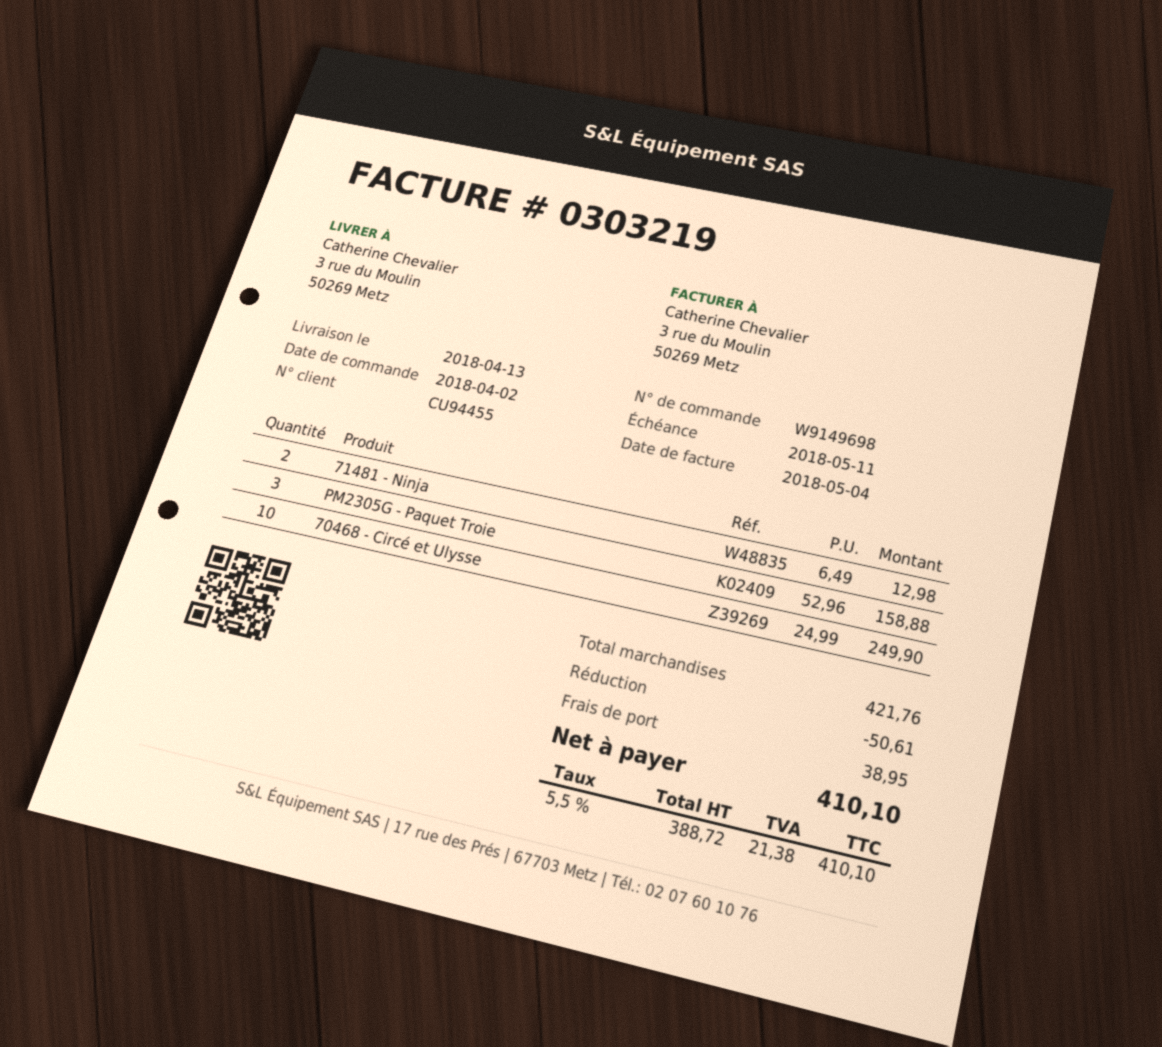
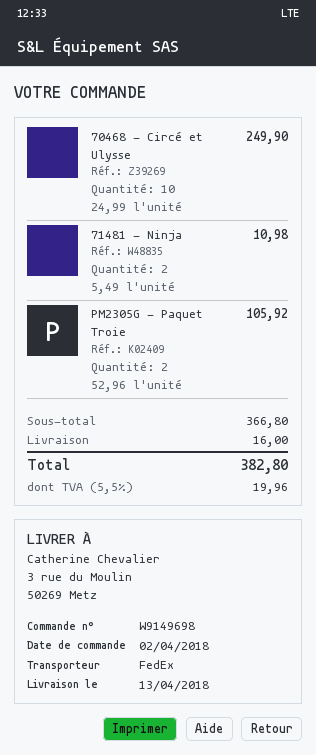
71481 - Ninja: 2 x 6.49 = 12.98 -> 2 x 5.49 = 10.98
PM2305G - Paquet Troie: 3 x 52.96 = 158.88 -> 2 x 52.96 = 105.92
subtotal: 421.76 -> 366.80
discount: 50.61 -> none
shipping: 38.95 -> 16.00
tax: 5.5% = 21.38 -> 5.5% = 19.96
total: 410.10 -> 382.80

